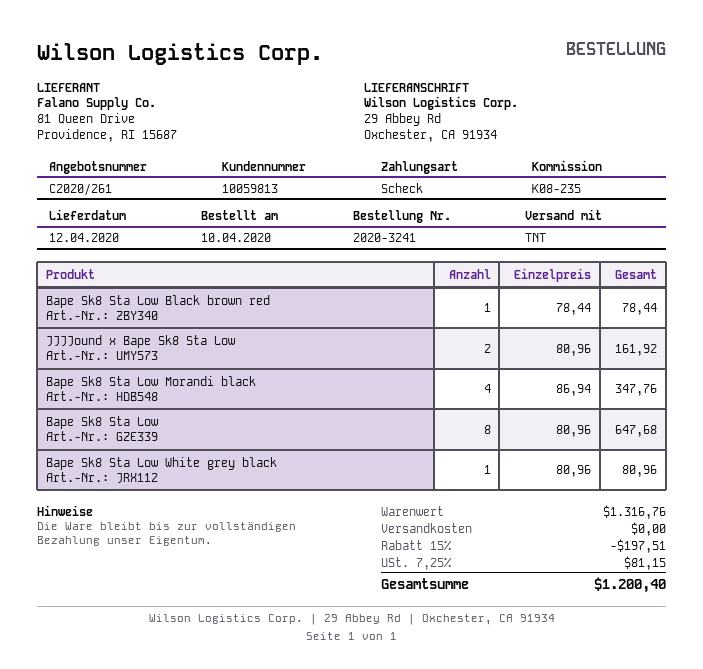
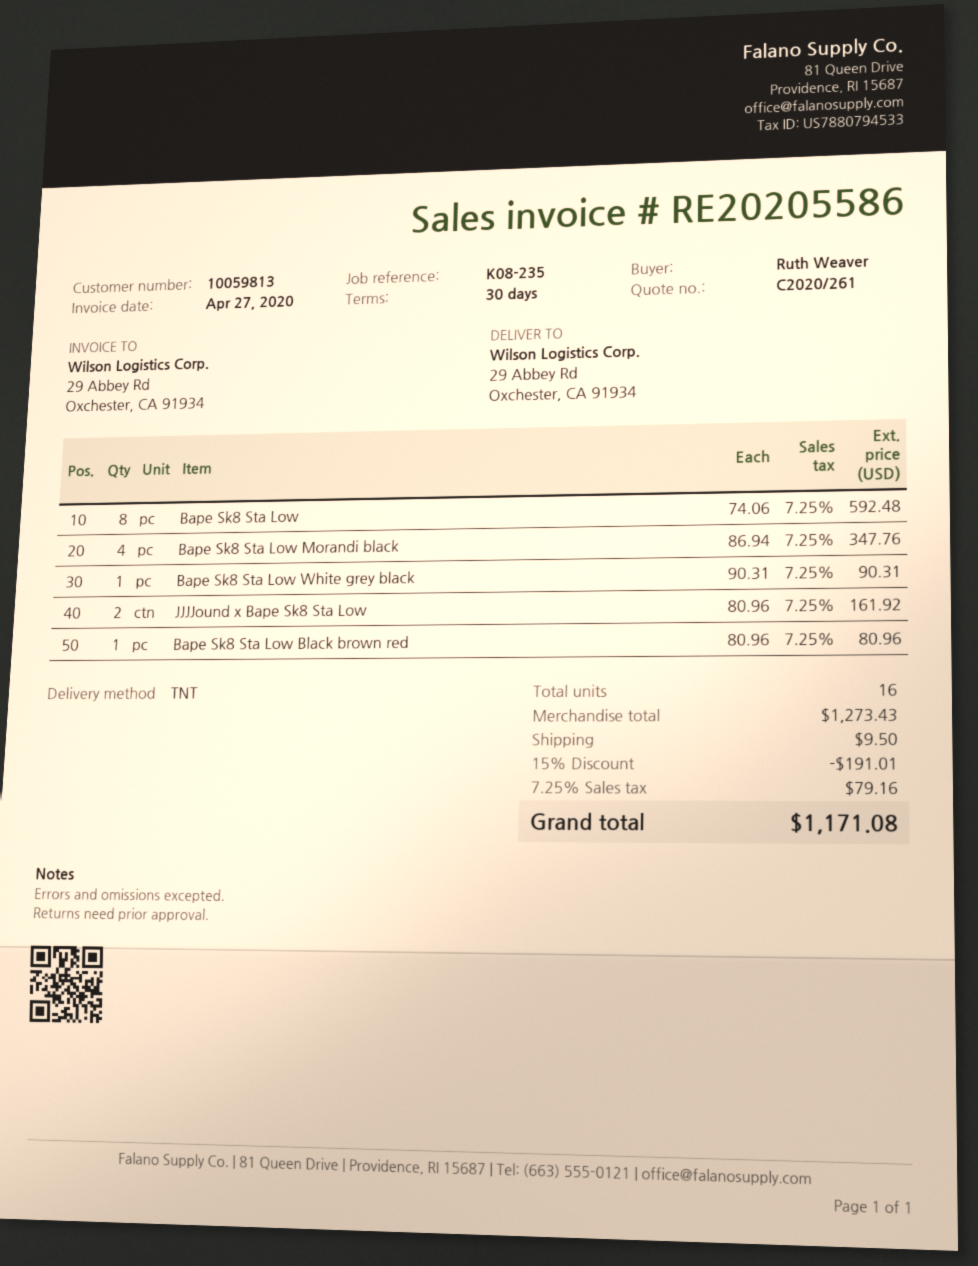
Bape Sk8 Sta Low Black brown red: 1 x 78.44 = 78.44 -> 1 x 80.96 = 80.96
Bape Sk8 Sta Low: 8 x 80.96 = 647.68 -> 8 x 74.06 = 592.48
Bape Sk8 Sta Low White grey black: 1 x 80.96 = 80.96 -> 1 x 90.31 = 90.31
subtotal: 1316.76 -> 1273.43
discount: 15% = 197.51 -> 15% = 191.01
shipping: 0.00 -> 9.50
tax: 7.25% = 81.15 -> 7.25% = 79.16
total: 1200.40 -> 1171.08

